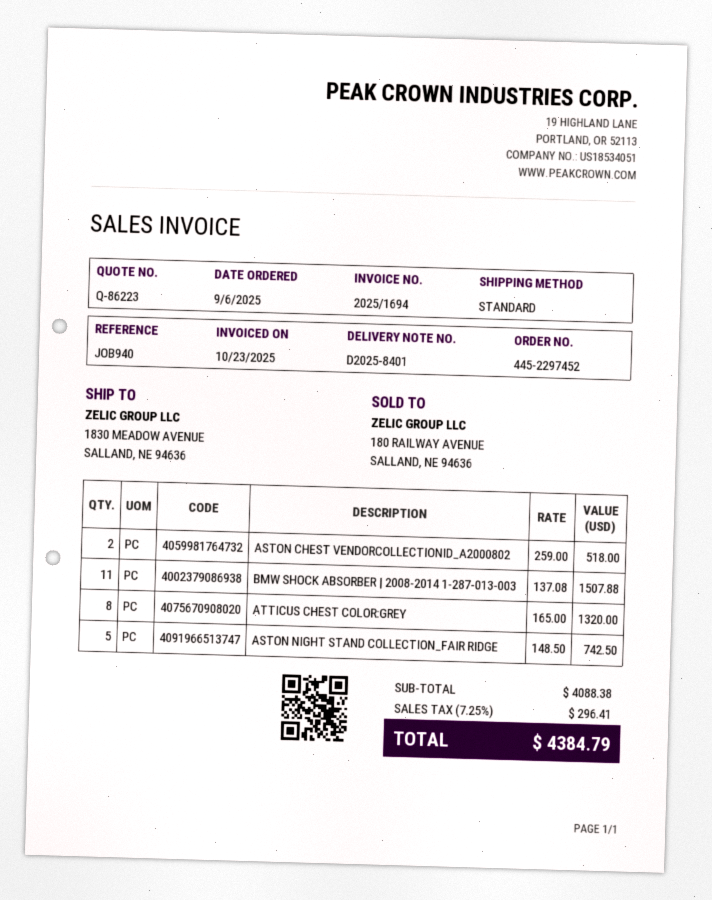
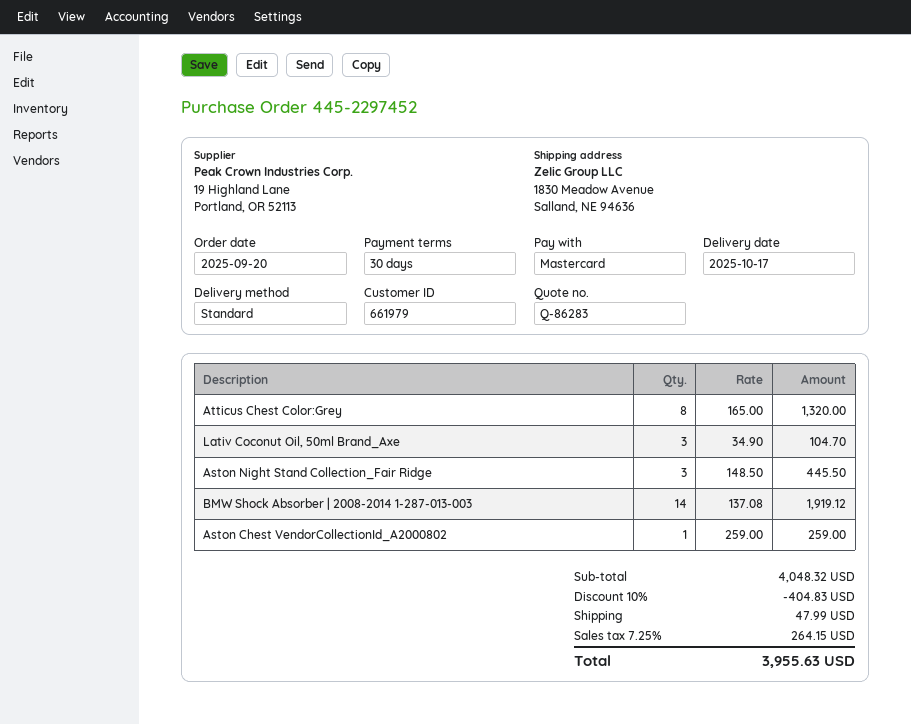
quote number: Q-86223 -> Q-86283
order date: 2025-09-06 -> 2025-09-20
ASTON CHEST VENDORCOLLECTIONID_A2000802: 2 x 259.00 = 518.00 -> 1 x 259.00 = 259.00
BMW SHOCK ABSORBER | 2008-2014 1-287-013-003: 11 x 137.08 = 1507.88 -> 14 x 137.08 = 1919.12
ASTON NIGHT STAND COLLECTION_FAIR RIDGE: 5 x 148.50 = 742.50 -> 3 x 148.50 = 445.50
Lativ Coconut Oil, 50ml Brand_Axe: none -> 3 x 34.90 = 104.70
subtotal: 4088.38 -> 4048.32
discount: none -> 10% = 404.83
shipping: none -> 47.99
tax: 7.25% = 296.41 -> 7.25% = 264.15
total: 4384.79 -> 3955.63

